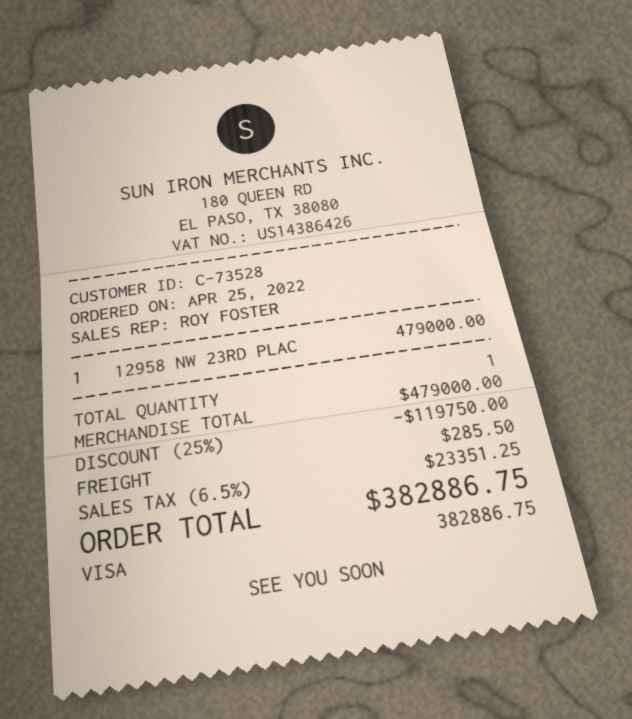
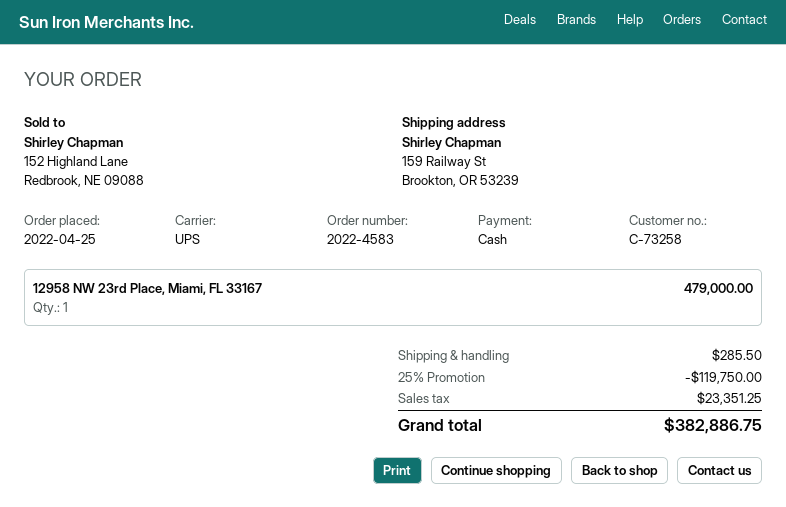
customer number: C-73528 -> C-73258
payment method: Visa -> cash

